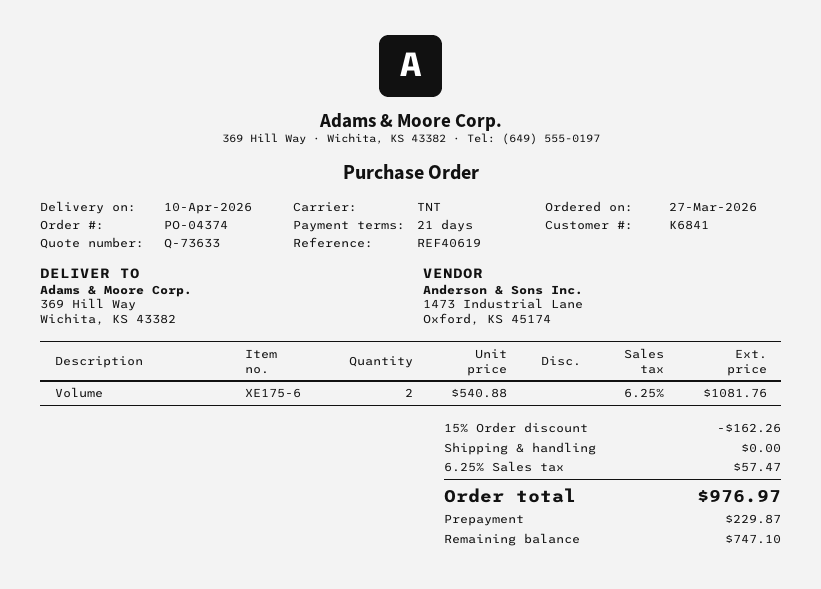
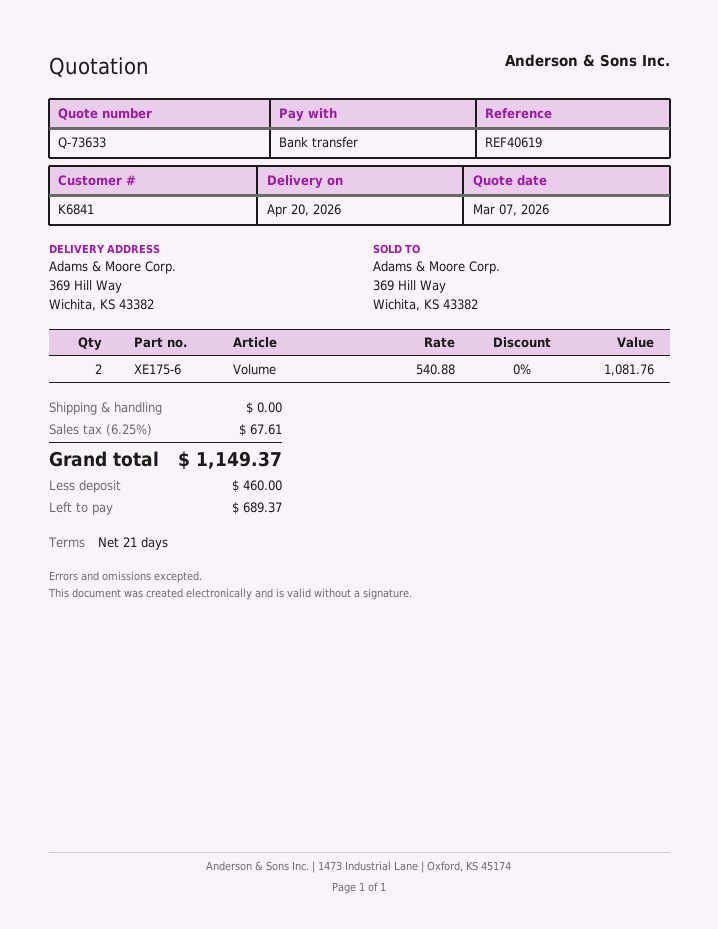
delivery date: 2026-04-10 -> 2026-04-20
discount: 15% = 162.26 -> none
tax: 6.25% = 57.47 -> 6.25% = 67.61
total: 976.97 -> 1149.37
deposit: 229.87 -> 460.00
balance: 747.10 -> 689.37

